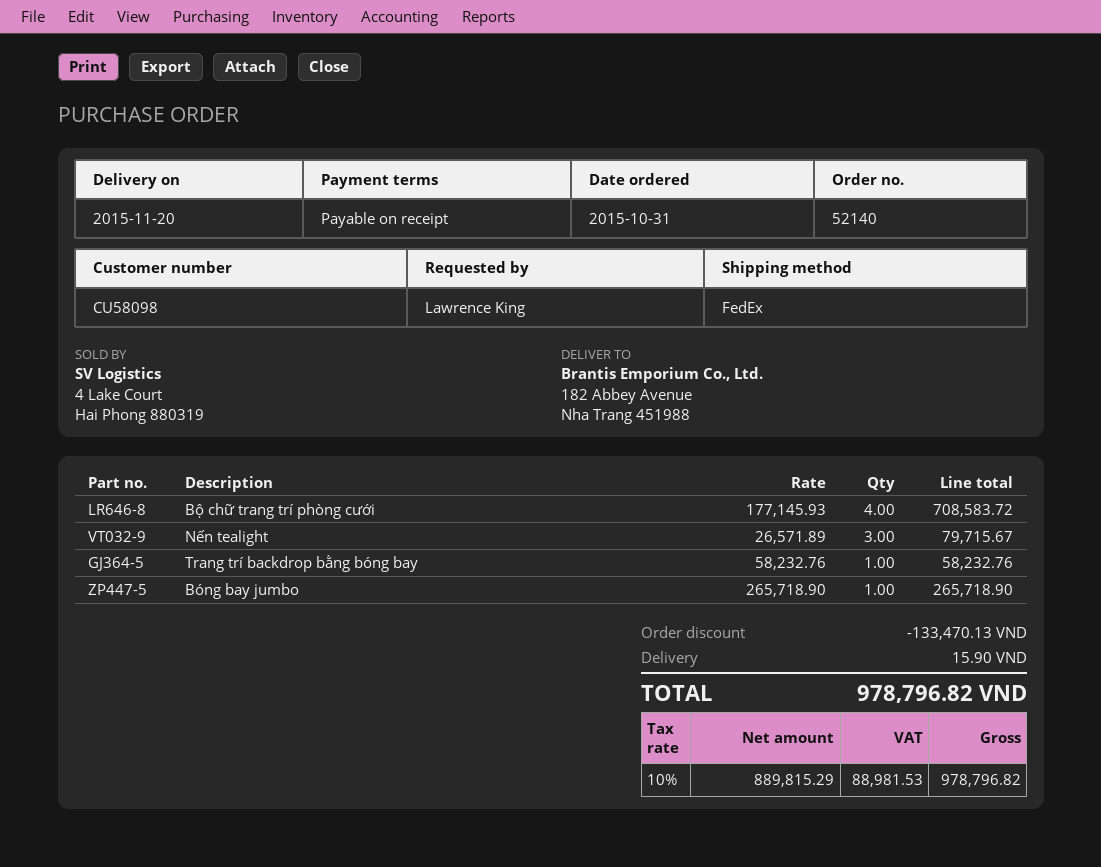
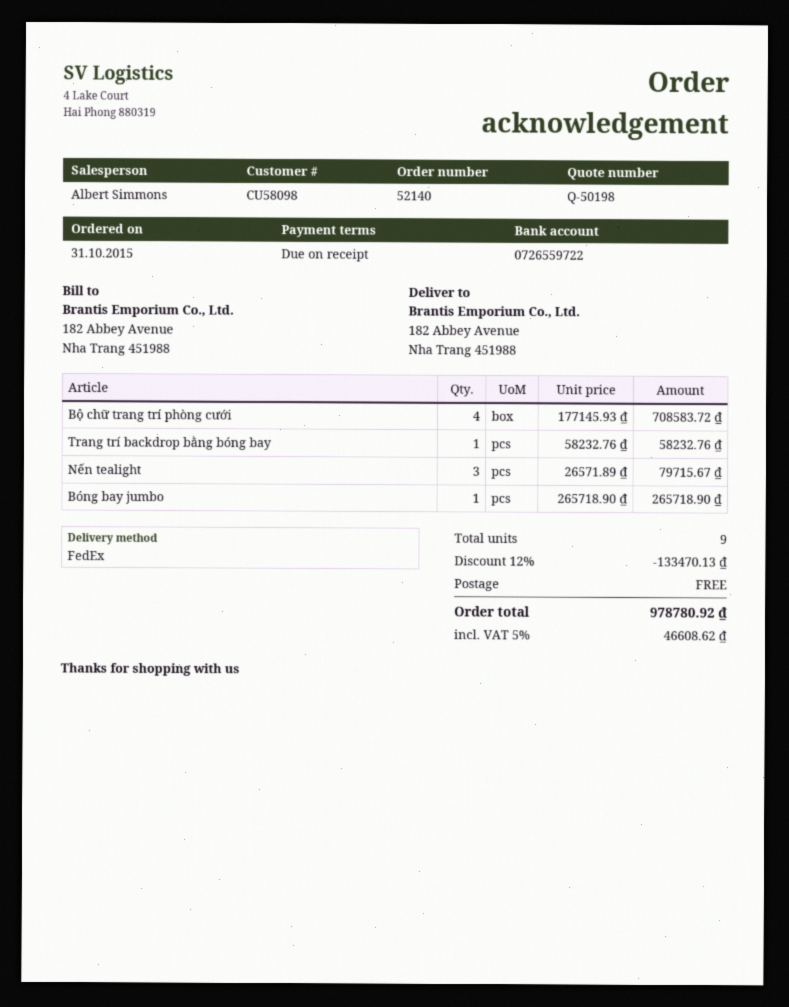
shipping: 15.90 -> 0.00
tax: 10% = 88981.53 -> 5% = 46608.62
total: 978796.82 -> 978780.92

